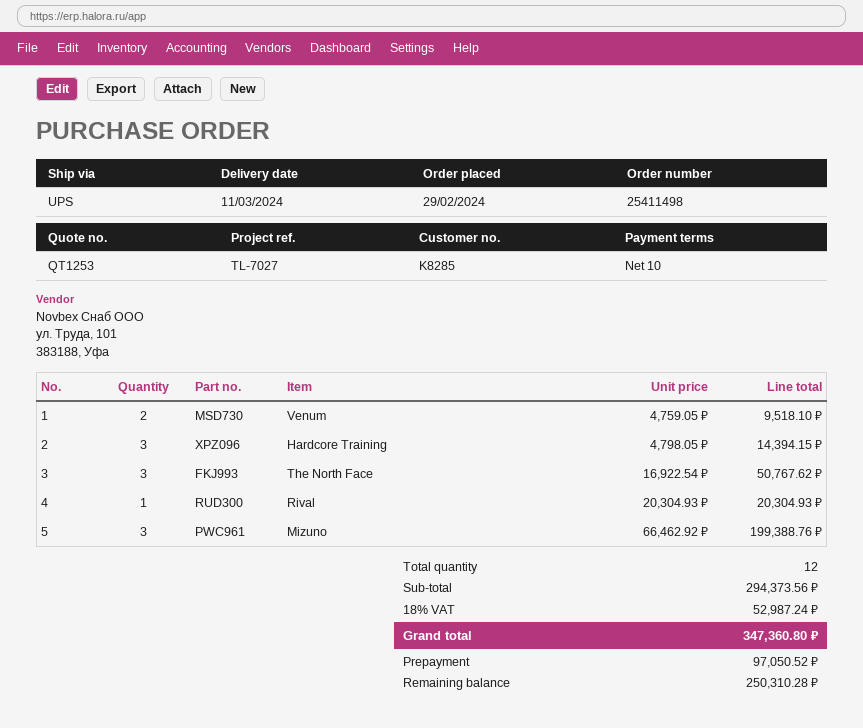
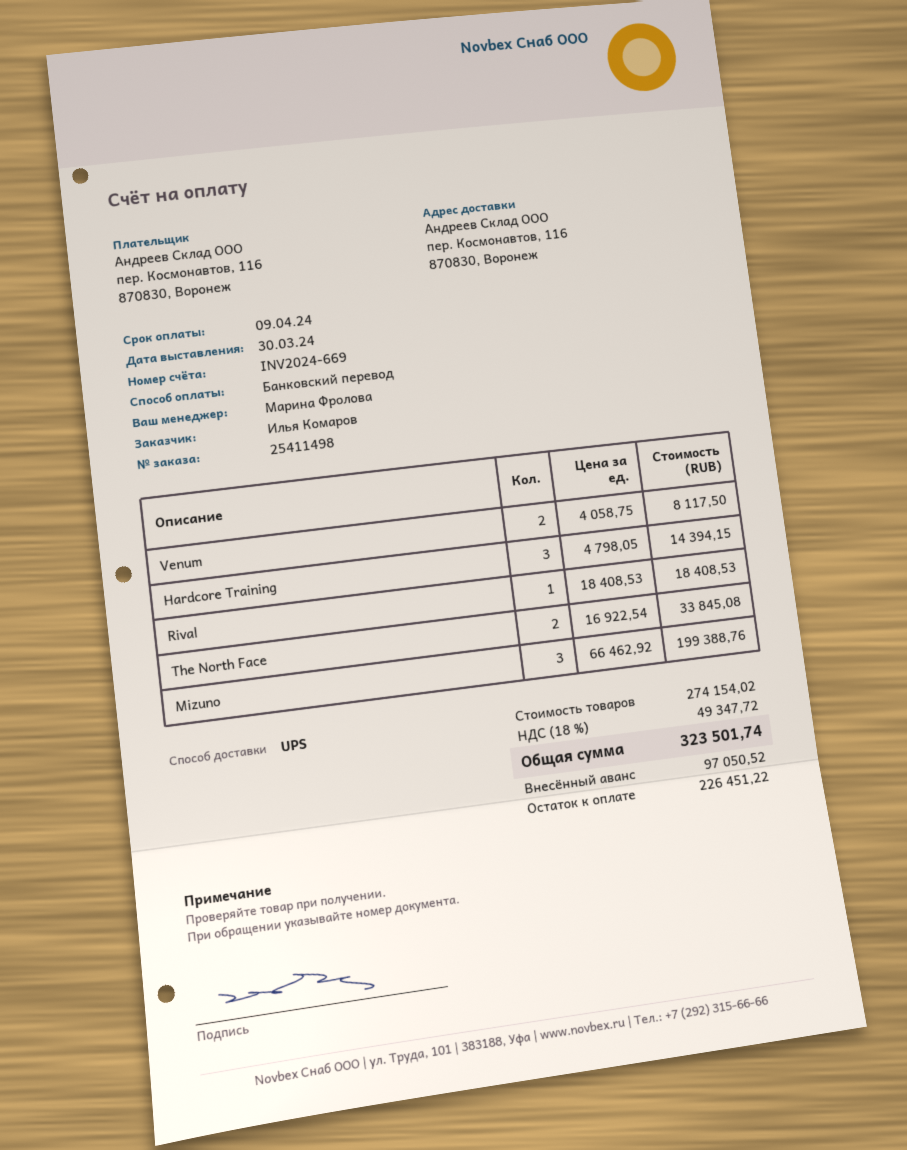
Venum: 2 x 4759.05 = 9518.10 -> 2 x 4058.75 = 8117.50
The North Face: 3 x 16922.54 = 50767.62 -> 2 x 16922.54 = 33845.08
Rival: 1 x 20304.93 = 20304.93 -> 1 x 18408.53 = 18408.53
subtotal: 294373.56 -> 274154.02
tax: 18% = 52987.24 -> 18% = 49347.72
total: 347360.80 -> 323501.74
balance: 250310.28 -> 226451.22

